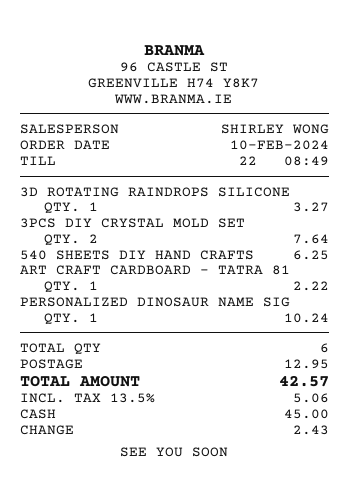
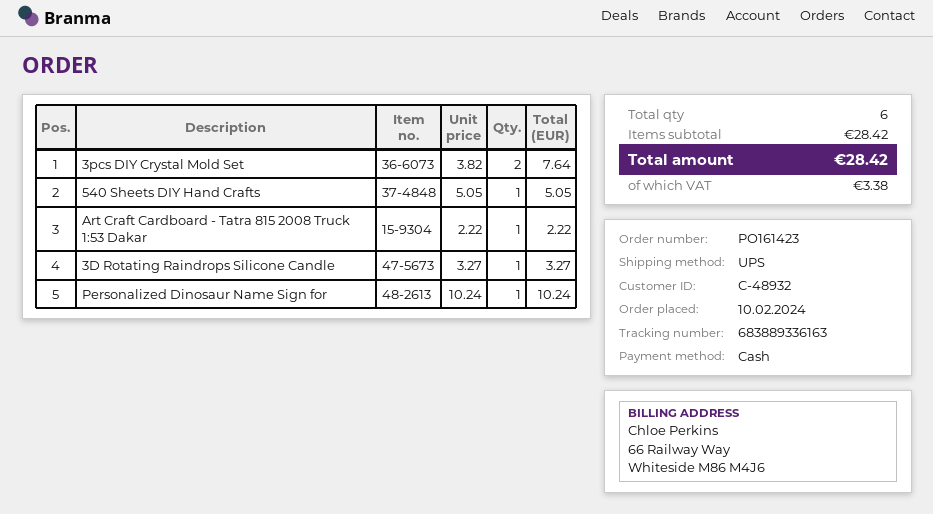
540 SHEETS DIY HAND CRAFTS: 1 for 6.25 -> 1 for 5.05
shipping: 12.95 -> none
tax: 5.06 -> 3.38
total: 42.57 -> 28.42

